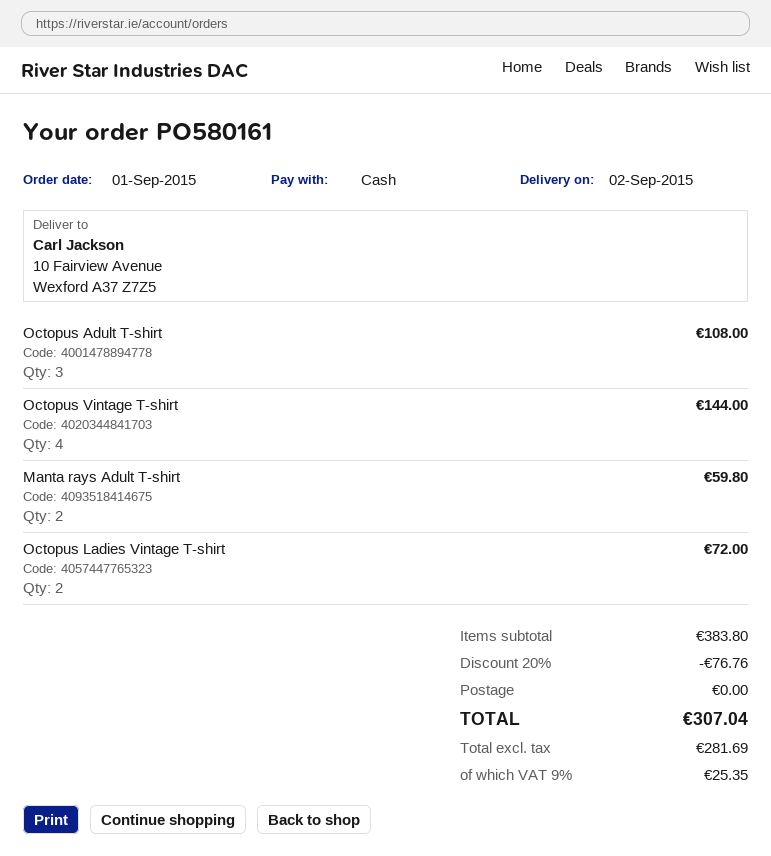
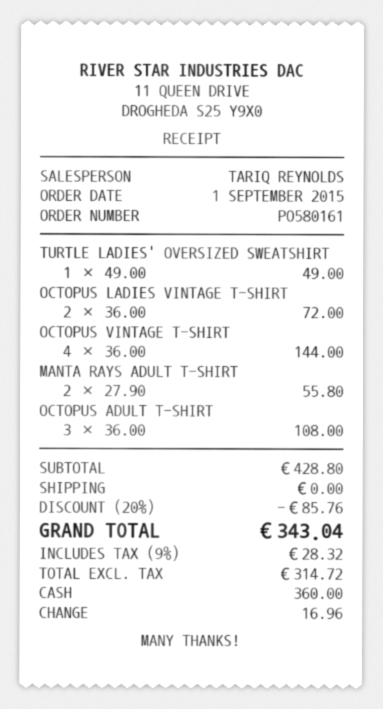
Manta rays Adult T-shirt: 2 for 59.80 -> 2 for 55.80
TURTLE LADIES' OVERSIZED SWEATSHIRT: none -> 1 for 49.00
subtotal: 383.80 -> 428.80
discount: 20% = 76.76 -> 20% = 85.76
net: 281.69 -> 314.72
tax: 9% = 25.35 -> 9% = 28.32
total: 307.04 -> 343.04

